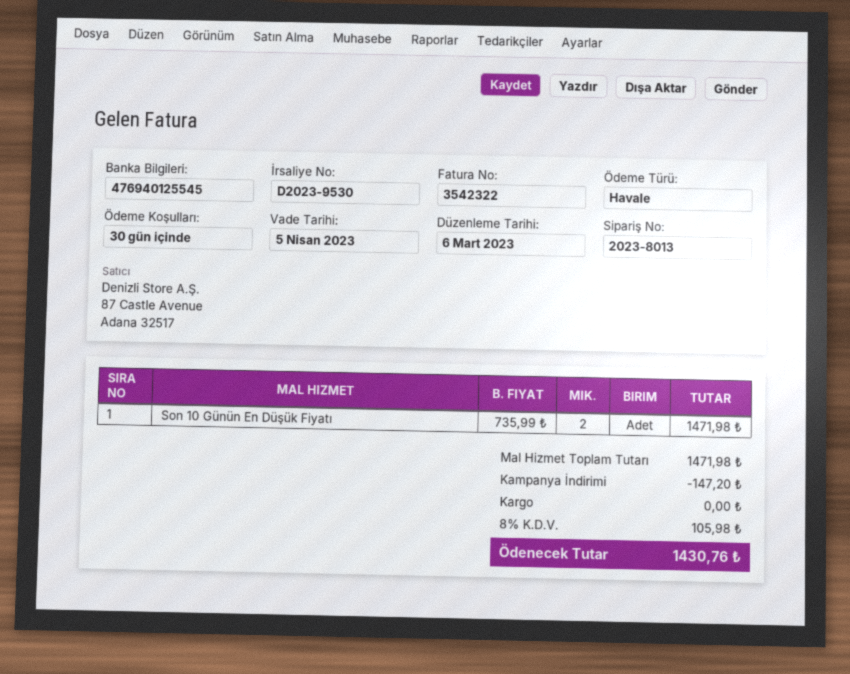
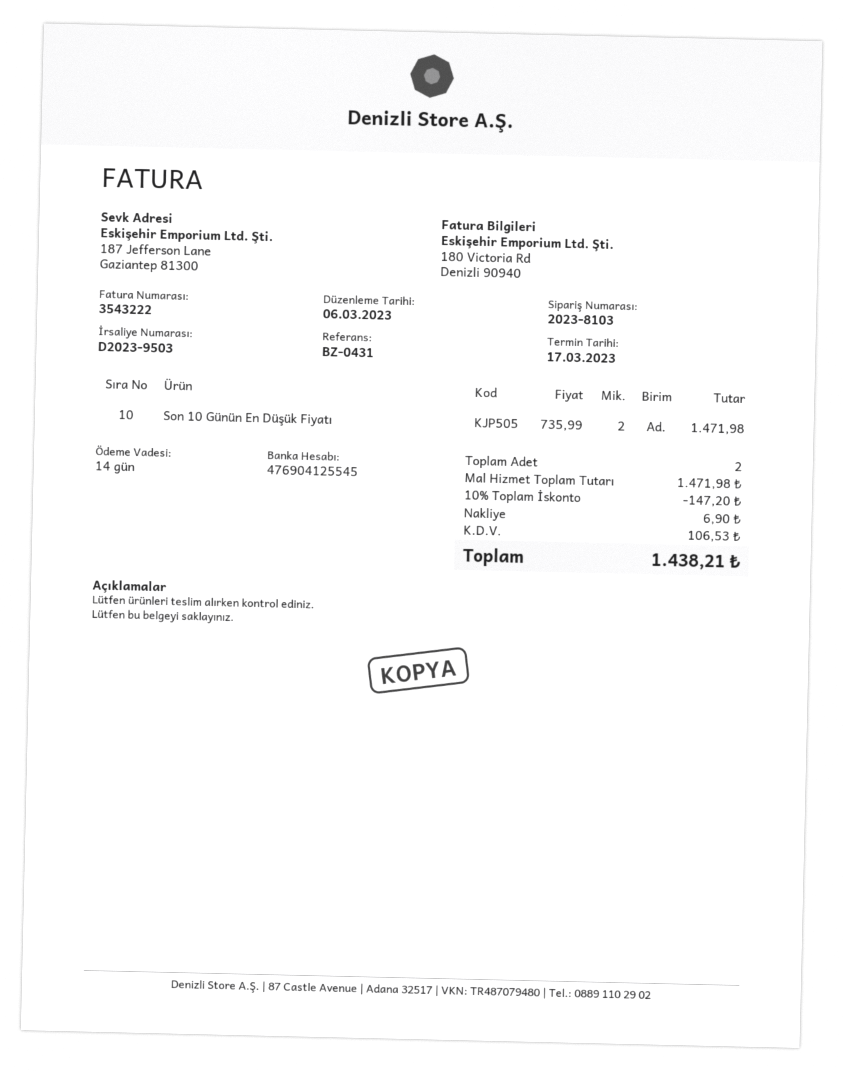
order number: 2023-8013 -> 2023-8103
delivery note number: D2023-9530 -> D2023-9503
invoice number: 3542322 -> 3543222
payment terms: 30 days -> 14 days
bank account: 476940125545 -> 476904125545
shipping: 0.00 -> 6.90
tax: 105.98 -> 106.53
total: 1430.76 -> 1438.21

